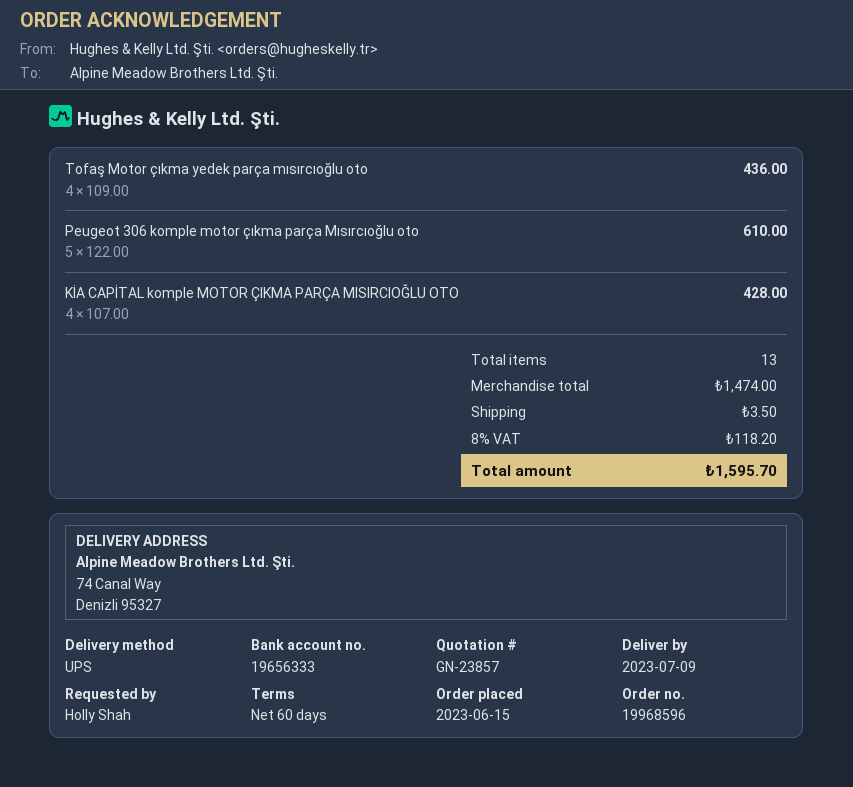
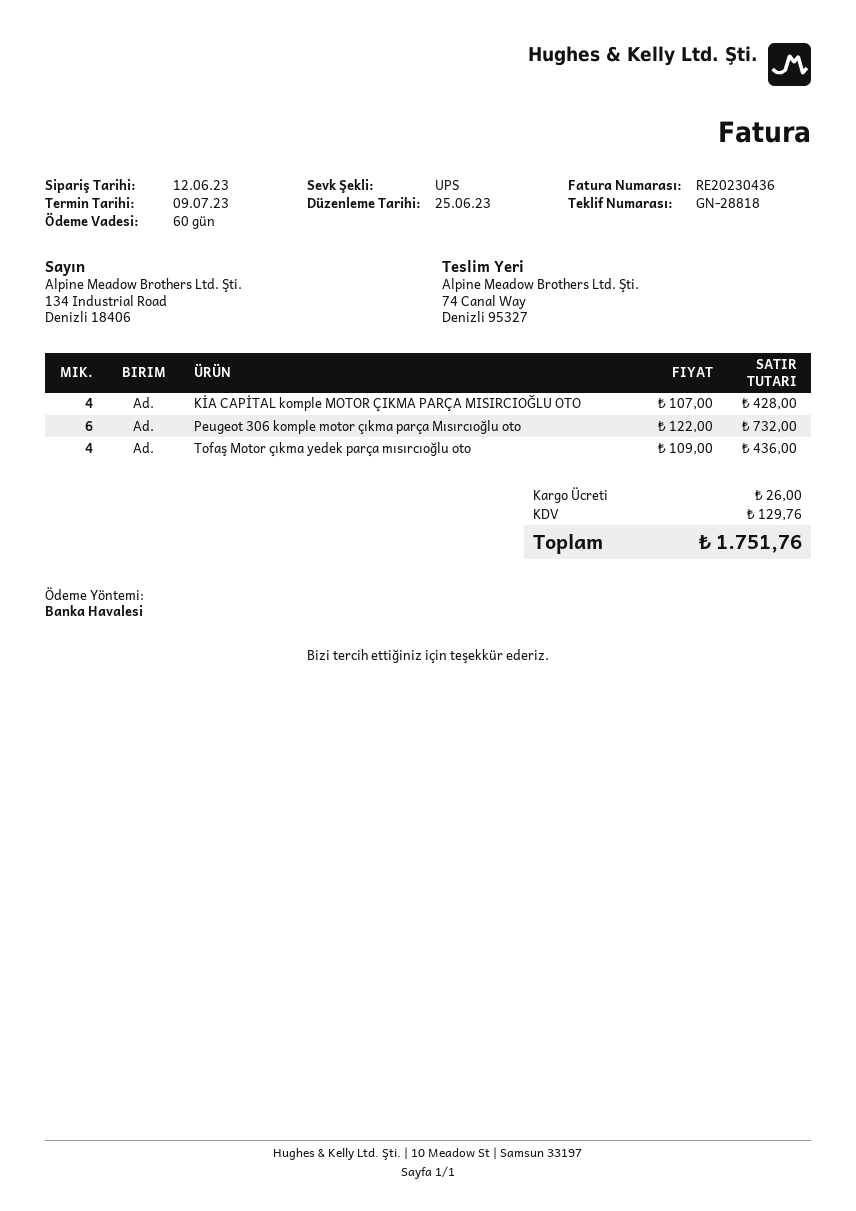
quote number: GN-23857 -> GN-28818
order date: 2023-06-15 -> 2023-06-12
Peugeot 306 komple motor çıkma parça Mısırcıoğlu oto: 5 x 122.00 = 610.00 -> 6 x 122.00 = 732.00
shipping: 3.50 -> 26.00
tax: 118.20 -> 129.76
total: 1595.70 -> 1751.76

